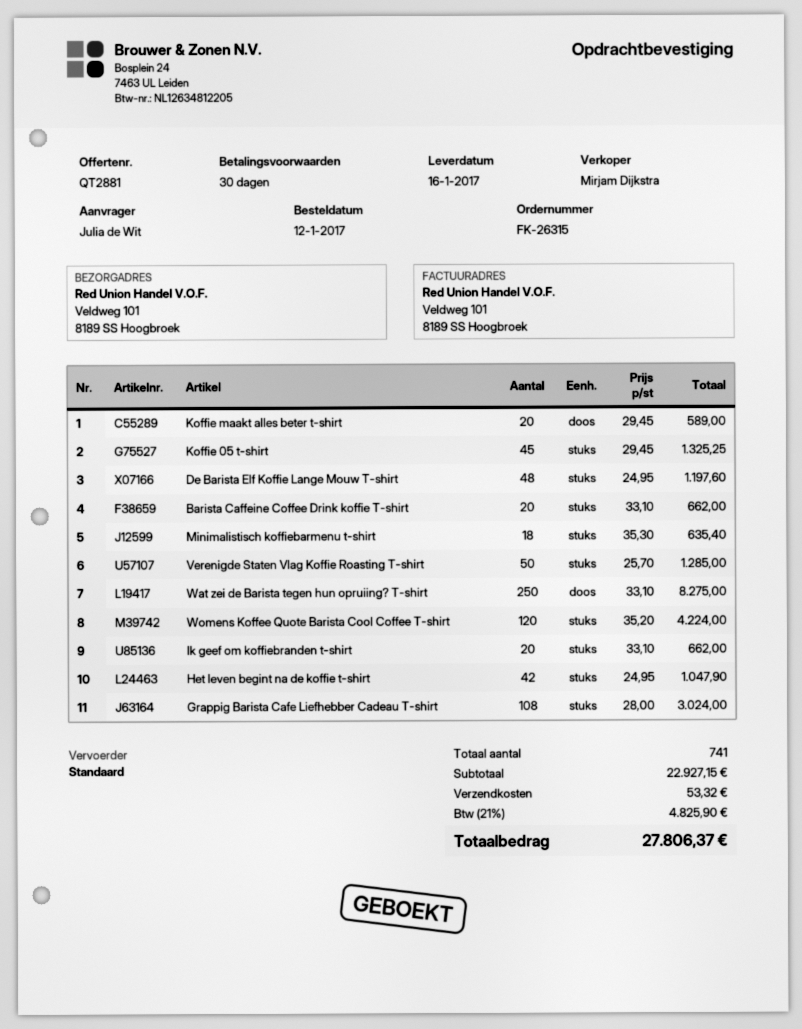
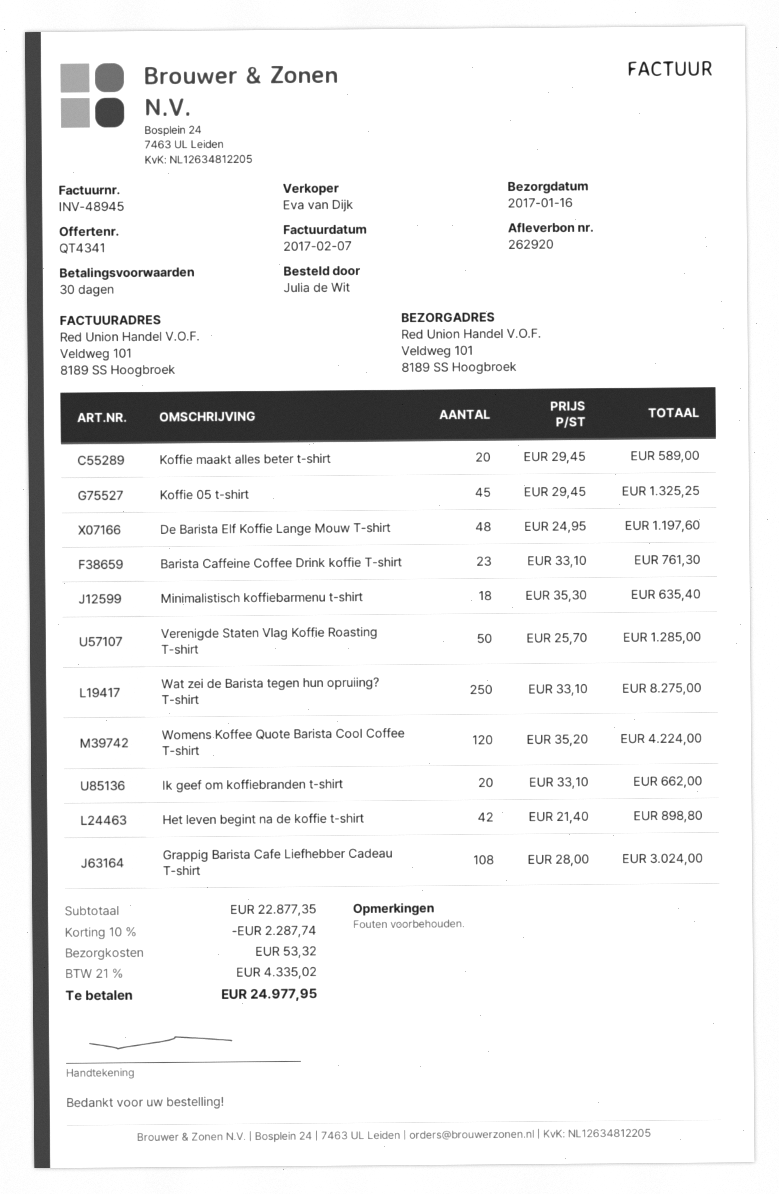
quote number: QT2881 -> QT4341
sales rep: Mirjam Dijkstra -> Eva van Dijk
Barista Caffeine Coffee Drink koffie T-shirt: 20 x 33.10 = 662.00 -> 23 x 33.10 = 761.30
Het leven begint na de koffie t-shirt: 42 x 24.95 = 1047.90 -> 42 x 21.40 = 898.80
subtotal: 22927.15 -> 22877.35
discount: none -> 10% = 2287.74
tax: 21% = 4825.90 -> 21% = 4335.02
total: 27806.37 -> 24977.95

